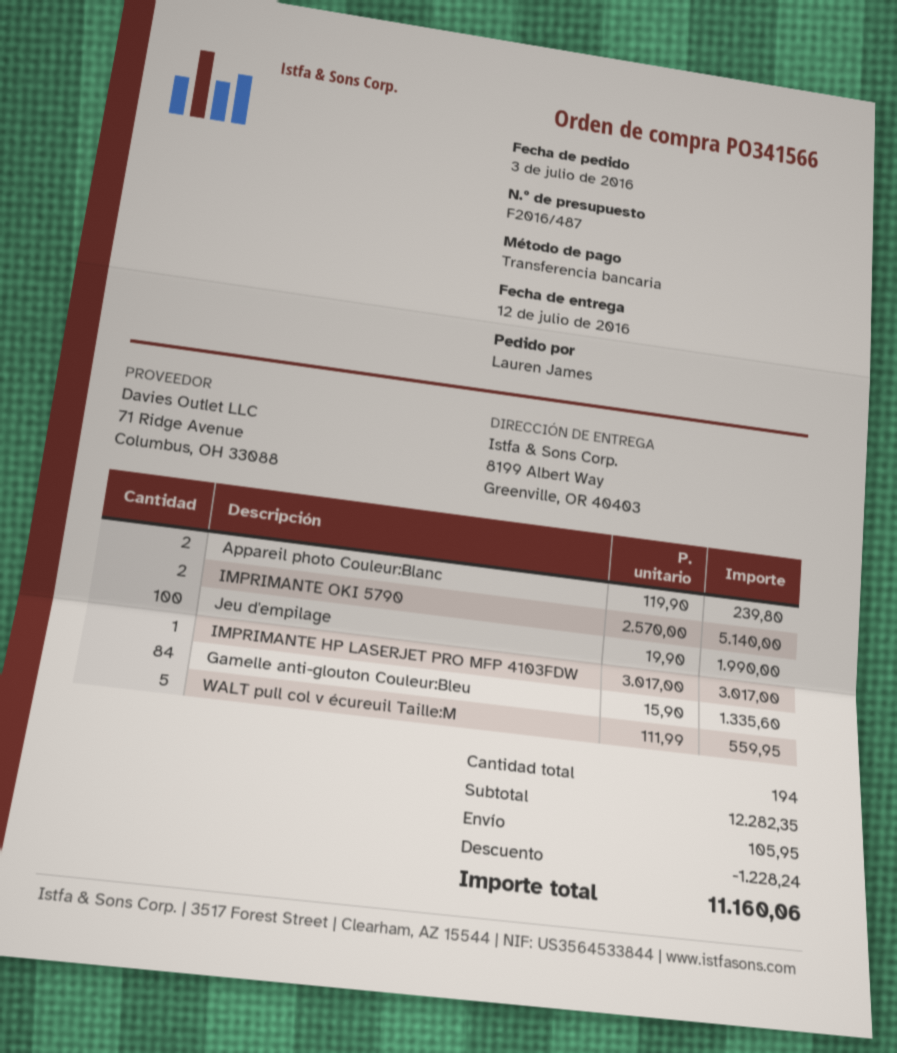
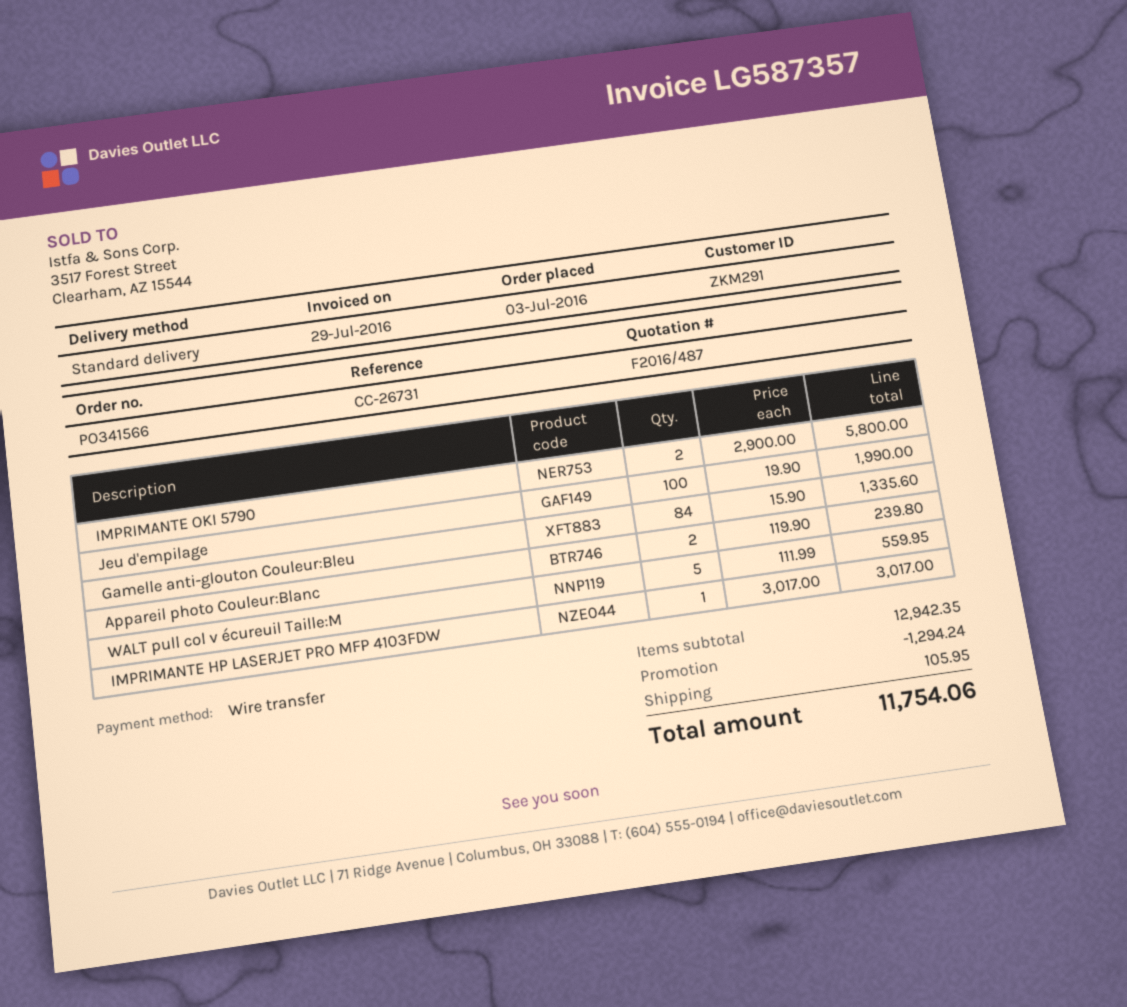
IMPRIMANTE OKI 5790: 2 x 2570.00 = 5140.00 -> 2 x 2900.00 = 5800.00
subtotal: 12282.35 -> 12942.35
discount: 1228.24 -> 1294.24
total: 11160.06 -> 11754.06

